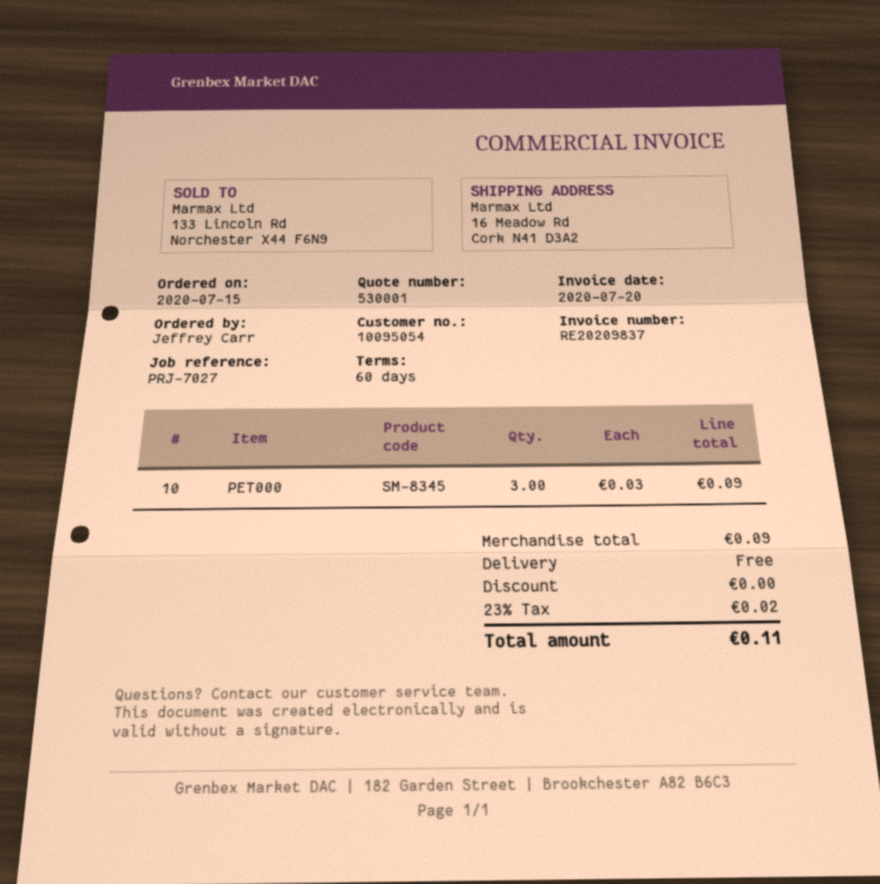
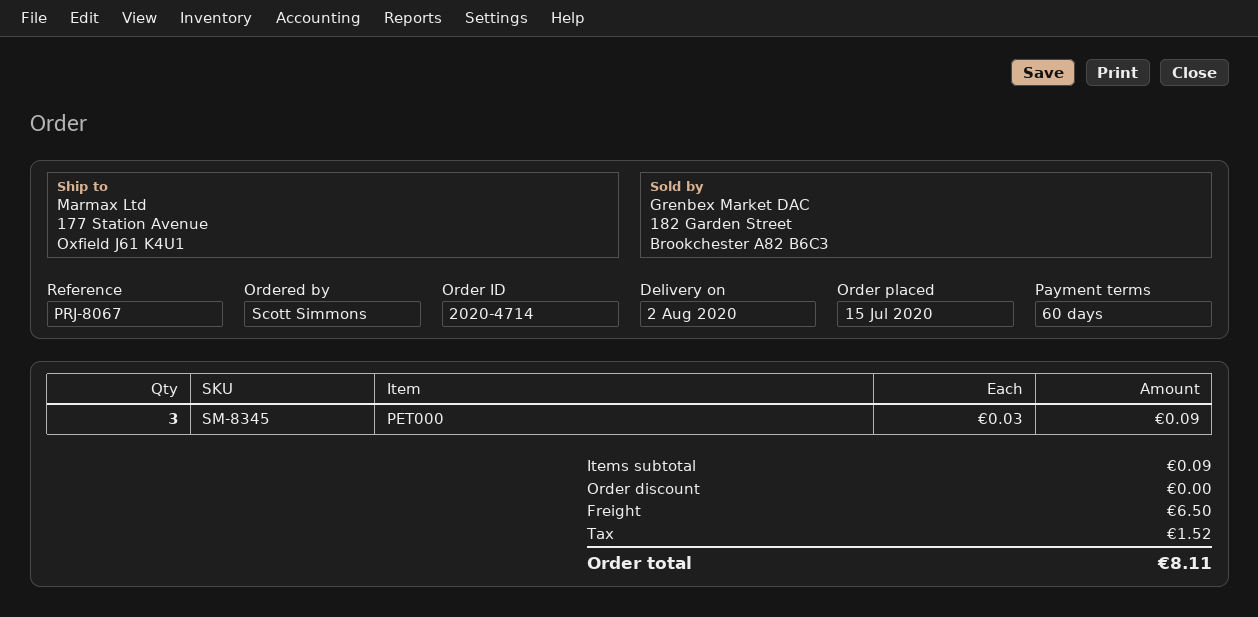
reference: PRJ-7027 -> PRJ-8067
ordered by: Jeffrey Carr -> Scott Simmons
ship to: 16 Meadow Rd, Cork N41 D3A2 -> 177 Station Avenue, Oxfield J61 K4U1
shipping: 0.00 -> 6.50
tax: 0.02 -> 1.52
total: 0.11 -> 8.11

